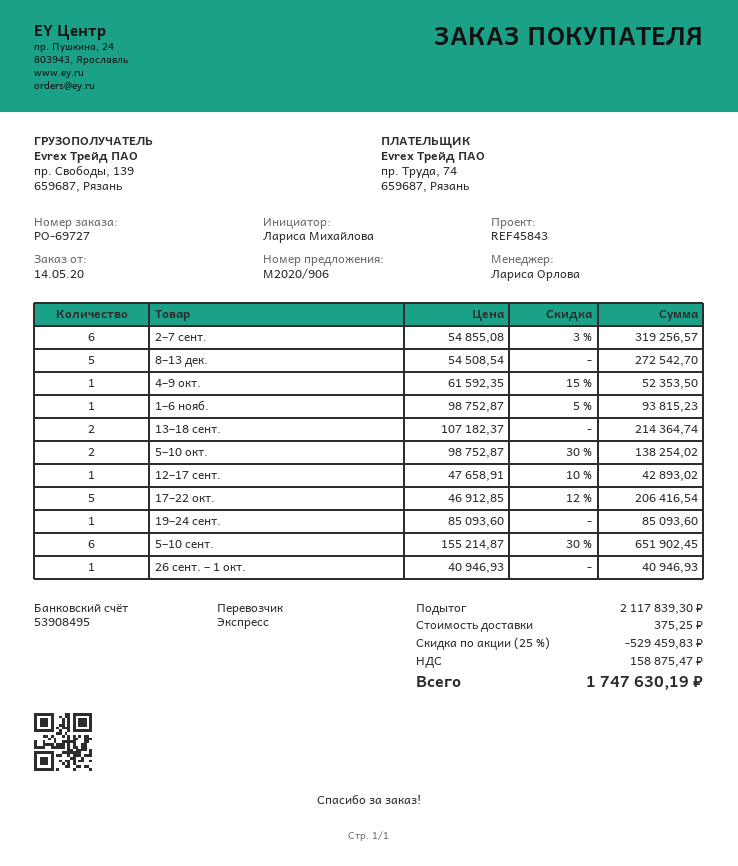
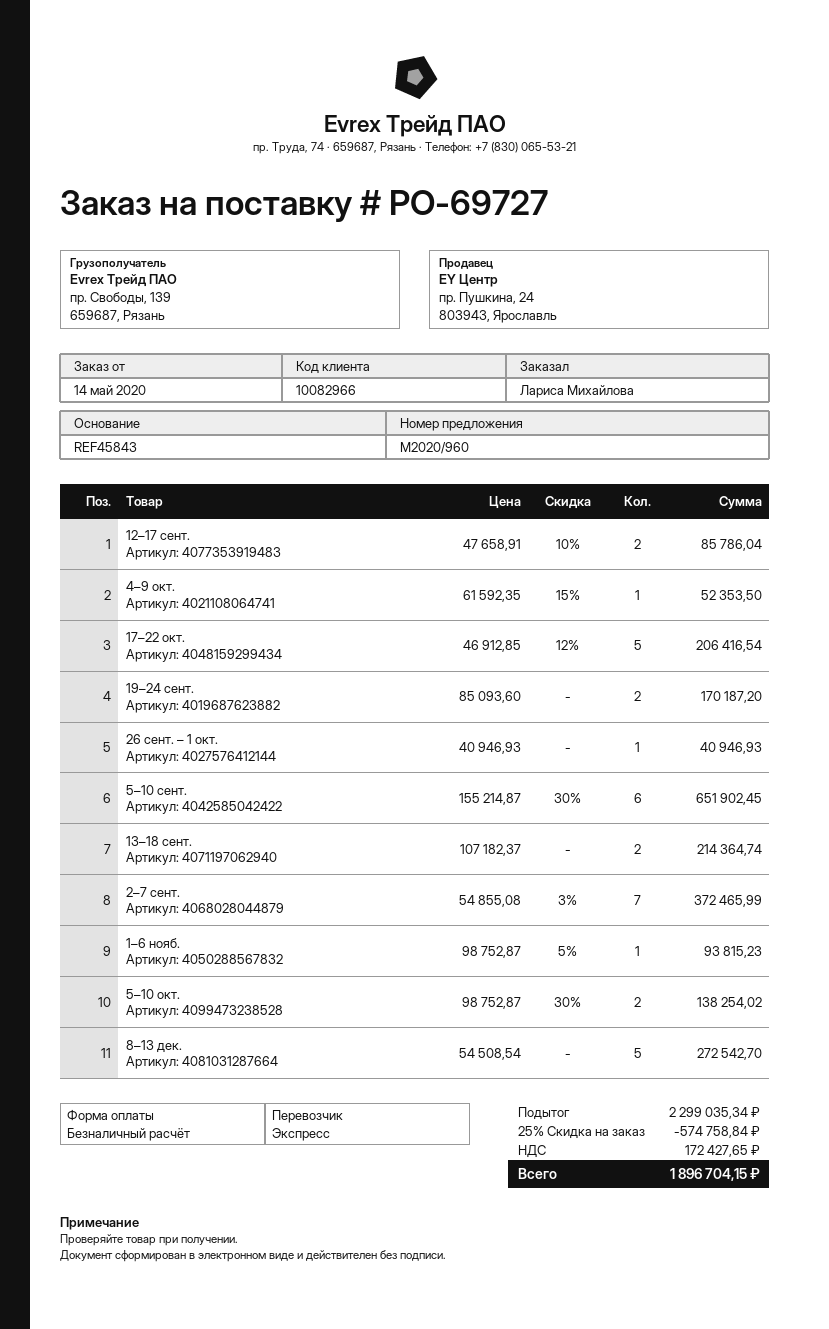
quote number: M2020/906 -> M2020/960
2–7 сент.: 6 x 54855.08 - 3% = 319256.57 -> 7 x 54855.08 - 3% = 372465.99
12–17 сент.: 1 x 47658.91 - 10% = 42893.02 -> 2 x 47658.91 - 10% = 85786.04
19–24 сент.: 1 x 85093.60 = 85093.60 -> 2 x 85093.60 = 170187.20
subtotal: 2117839.30 -> 2299035.34
discount: 25% = 529459.83 -> 25% = 574758.84
shipping: 375.25 -> none
tax: 158875.47 -> 172427.65
total: 1747630.19 -> 1896704.15

